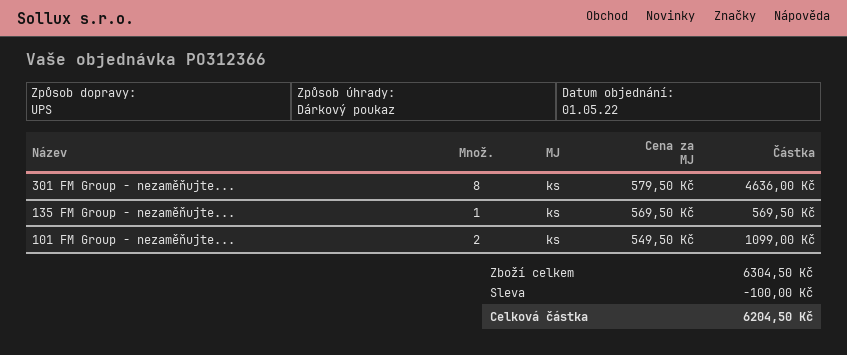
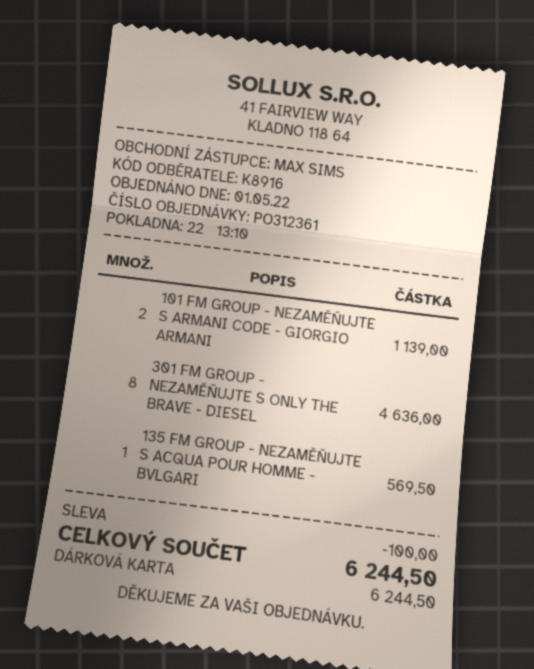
order number: PO312366 -> PO312361
101 FM Group - nezaměňujte...: 2 for 1099.00 -> 2 for 1139.00
total: 6204.50 -> 6244.50

